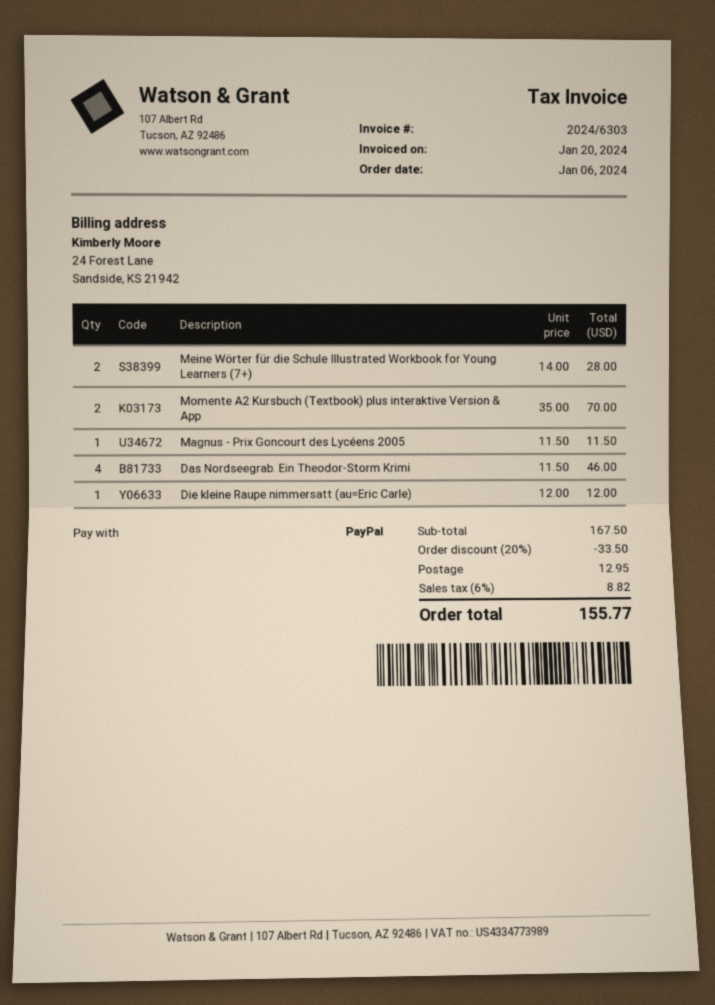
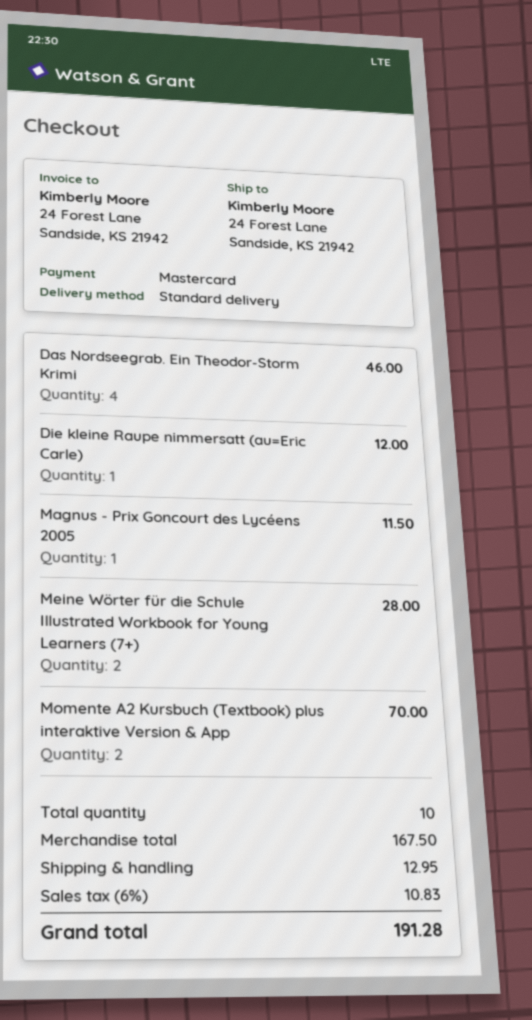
payment method: PayPal -> Mastercard
discount: 20% = 33.50 -> none
tax: 6% = 8.82 -> 6% = 10.83
total: 155.77 -> 191.28

